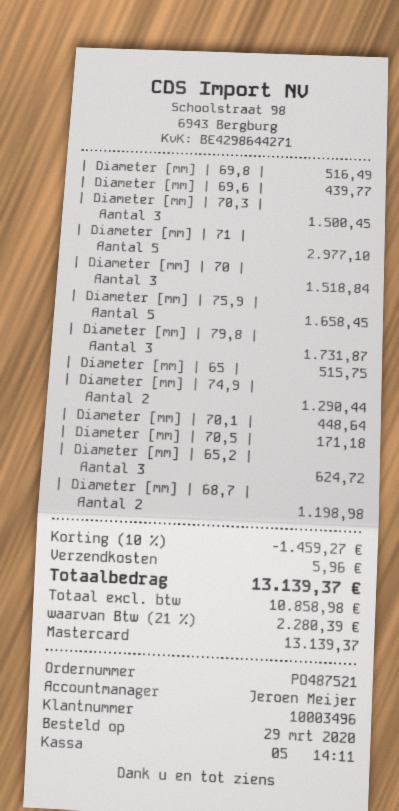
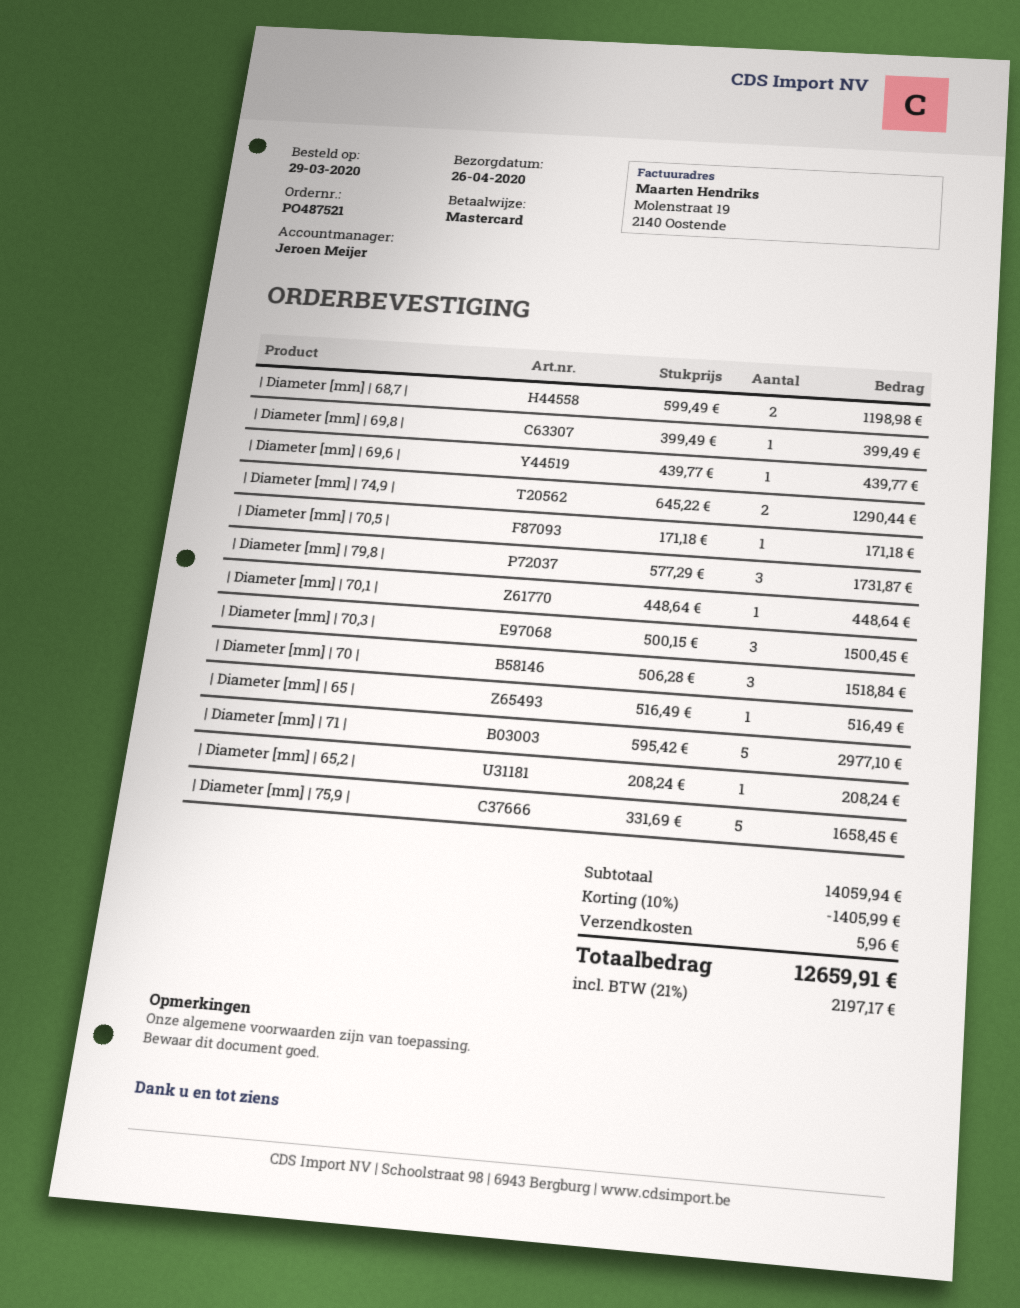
| Diameter [mm] | 69,8 |: 1 for 516.49 -> 1 for 399.49
| Diameter [mm] | 65 |: 1 for 515.75 -> 1 for 516.49
| Diameter [mm] | 65,2 |: 3 for 624.72 -> 1 for 208.24
discount: 10% = 1459.27 -> 10% = 1405.99
tax: 21% = 2280.39 -> 21% = 2197.17
total: 13139.37 -> 12659.91

